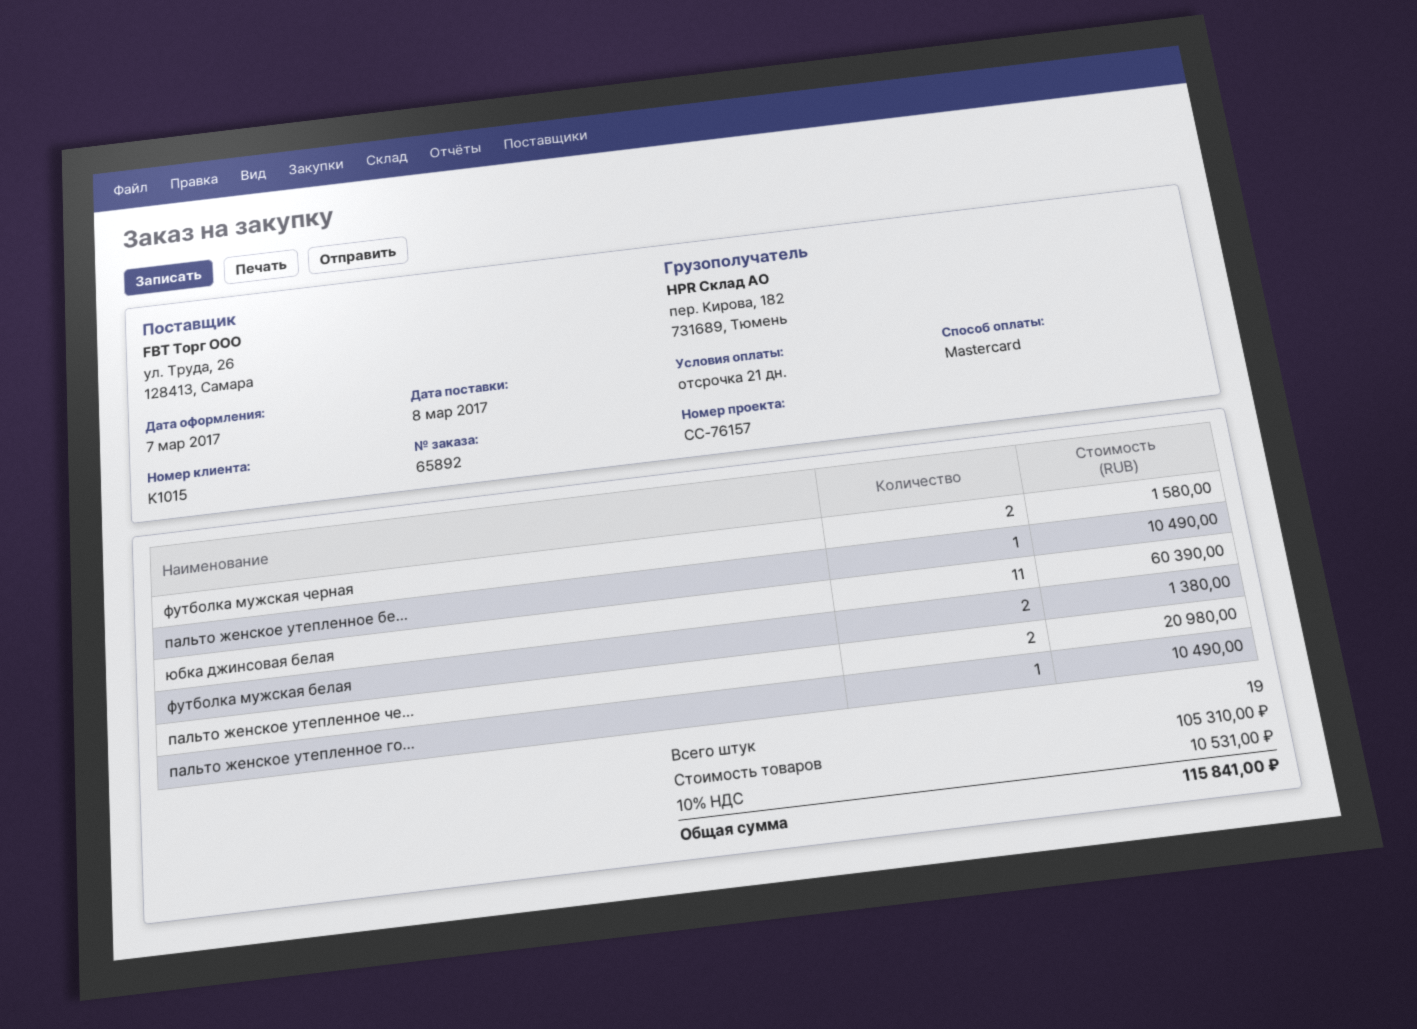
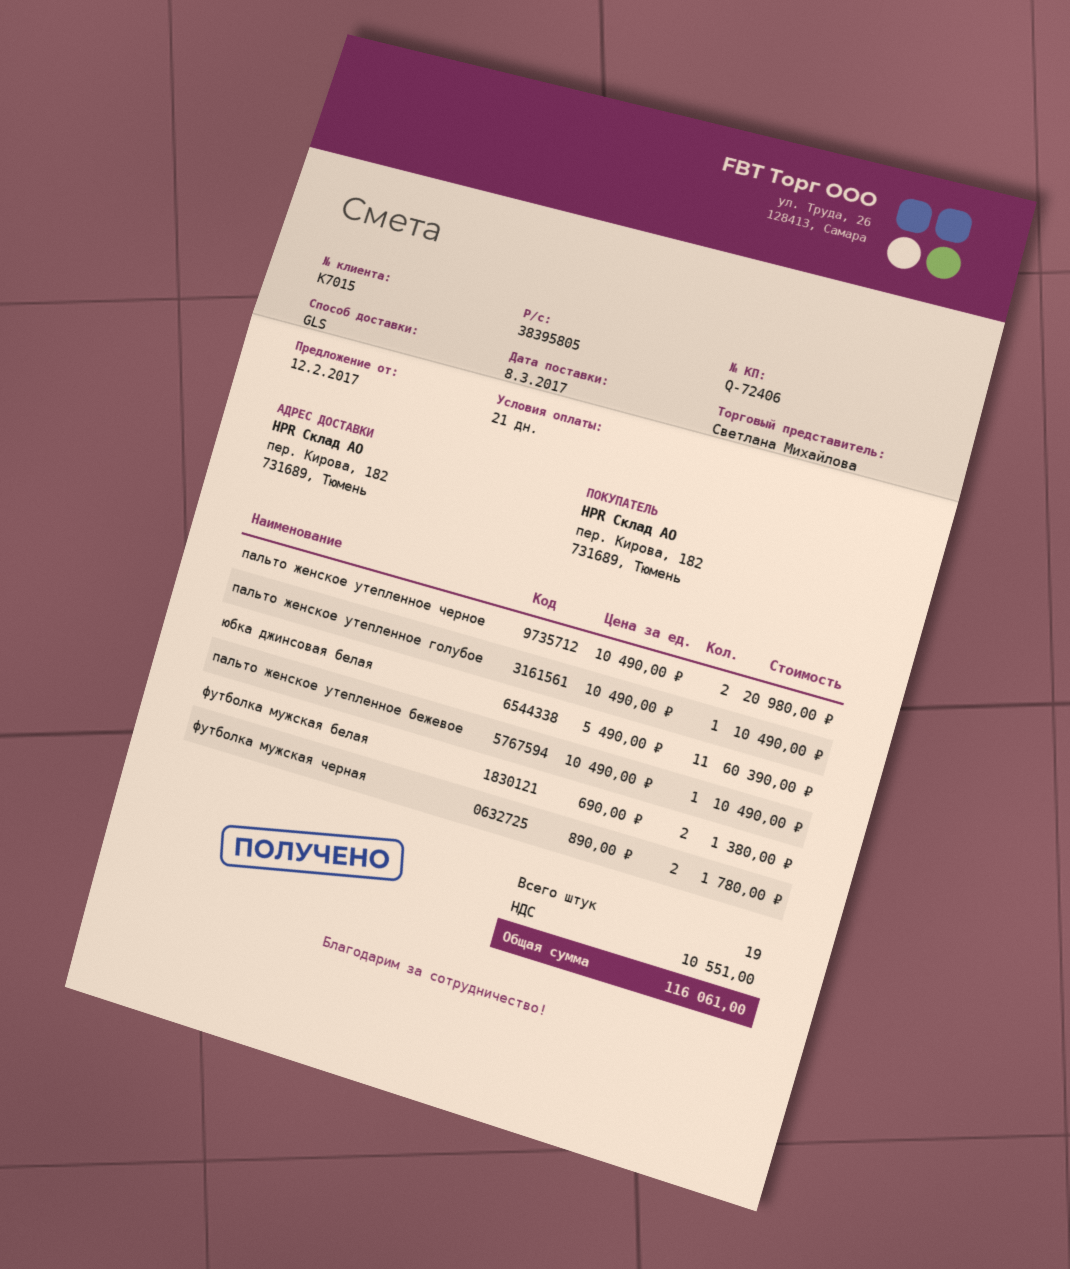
customer number: K1015 -> K7015
футболка мужская черная: 2 for 1580.00 -> 2 for 1780.00
tax: 10531.00 -> 10551.00
total: 115841.00 -> 116061.00

